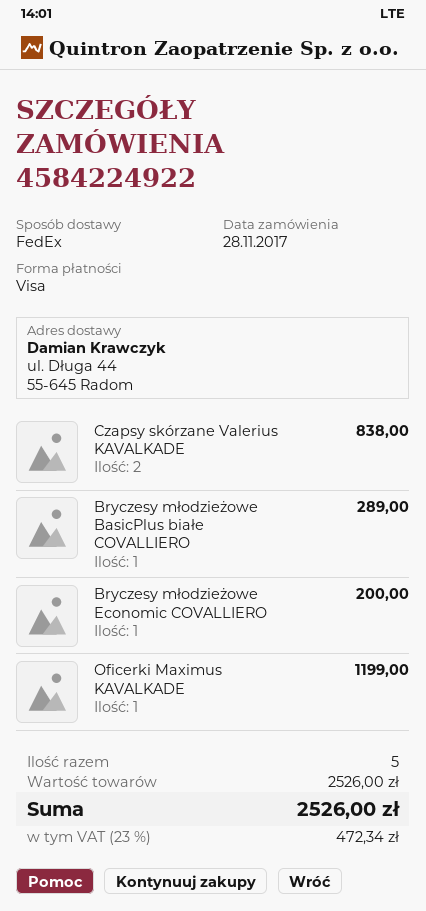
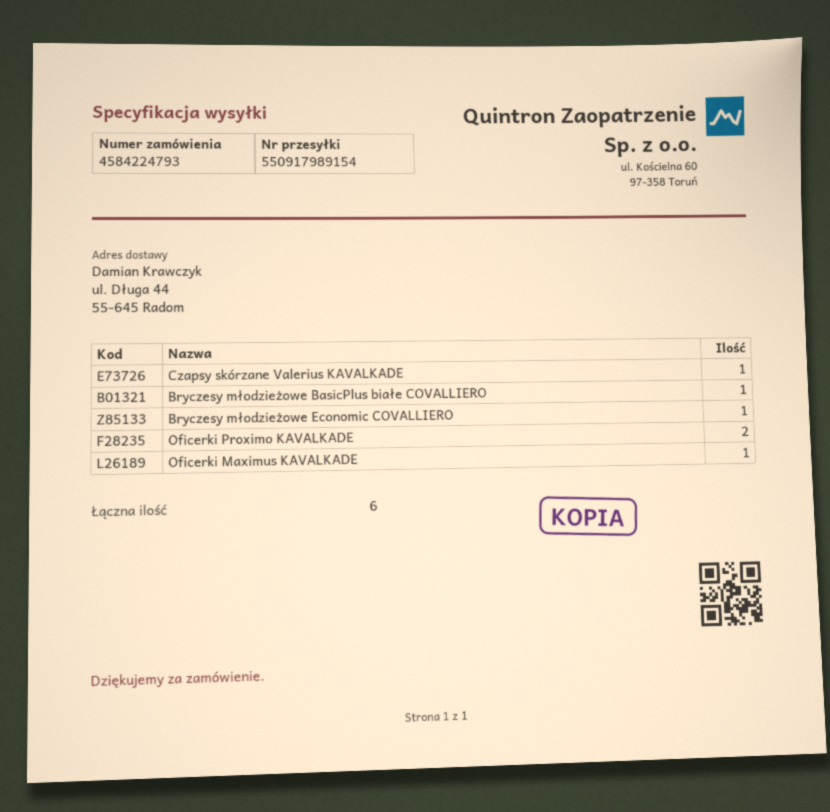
order number: 4584224922 -> 4584224793
Czapsy skórzane Valerius KAVALKADE: 2 -> 1
Oficerki Proximo KAVALKADE: none -> 2
total quantity: 5 -> 6

